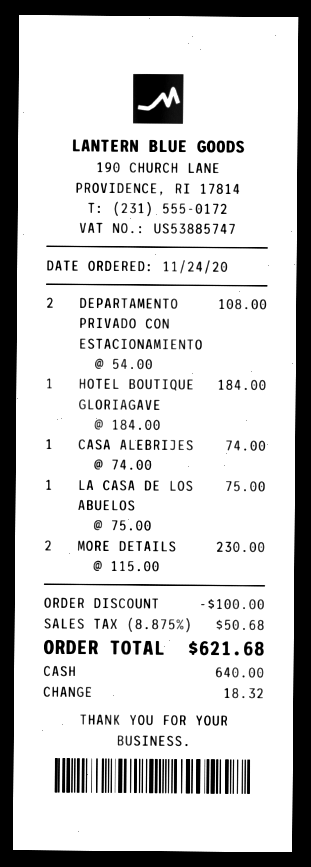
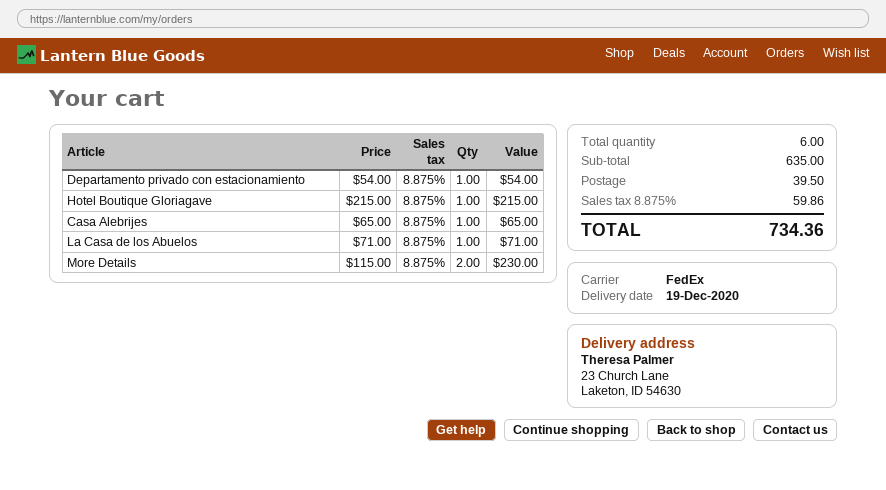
DEPARTAMENTO PRIVADO CON ESTACIONAMIENTO: 2 x 54.00 = 108.00 -> 1 x 54.00 = 54.00
HOTEL BOUTIQUE GLORIAGAVE: 1 x 184.00 = 184.00 -> 1 x 215.00 = 215.00
CASA ALEBRIJES: 1 x 74.00 = 74.00 -> 1 x 65.00 = 65.00
LA CASA DE LOS ABUELOS: 1 x 75.00 = 75.00 -> 1 x 71.00 = 71.00
discount: 100.00 -> none
shipping: none -> 39.50
tax: 8.875% = 50.68 -> 8.875% = 59.86
total: 621.68 -> 734.36

